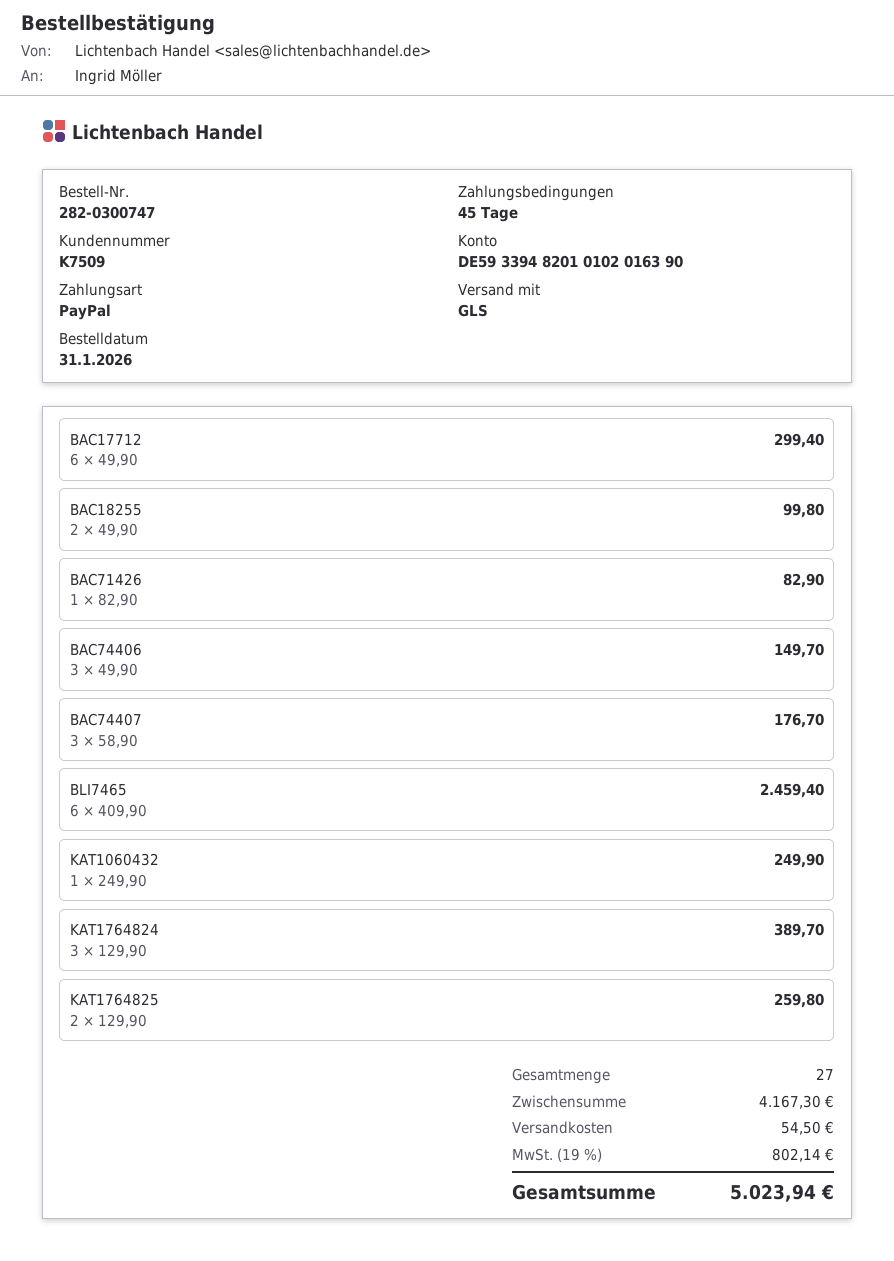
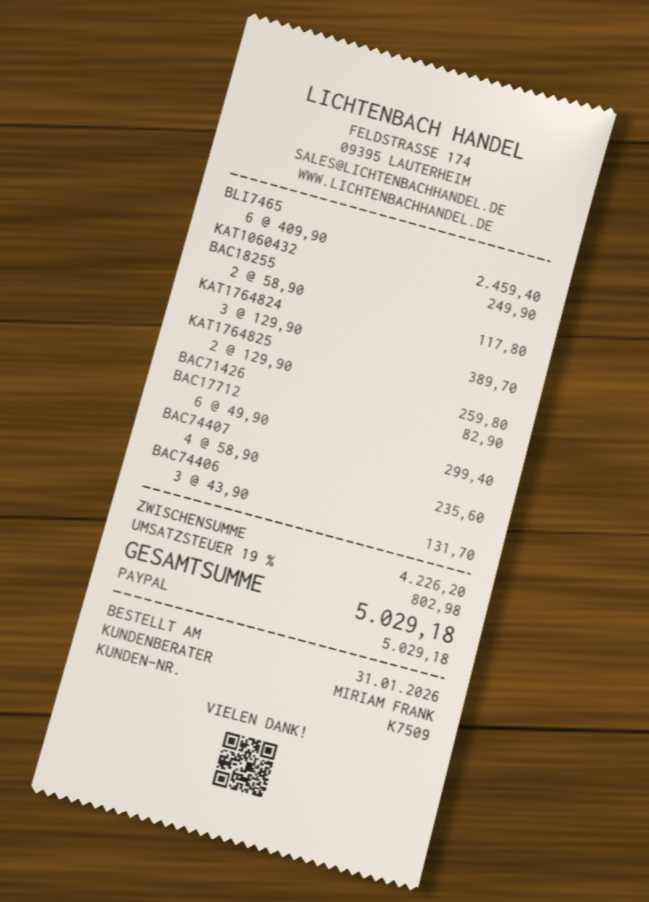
BAC18255: 2 x 49.90 = 99.80 -> 2 x 58.90 = 117.80
BAC74406: 3 x 49.90 = 149.70 -> 3 x 43.90 = 131.70
BAC74407: 3 x 58.90 = 176.70 -> 4 x 58.90 = 235.60
subtotal: 4167.30 -> 4226.20
shipping: 54.50 -> none
tax: 19% = 802.14 -> 19% = 802.98
total: 5023.94 -> 5029.18

